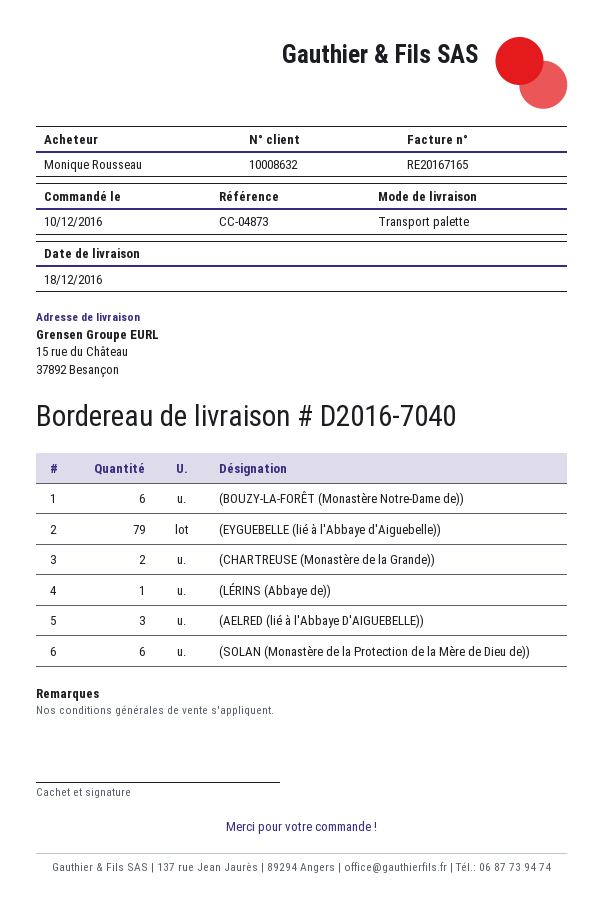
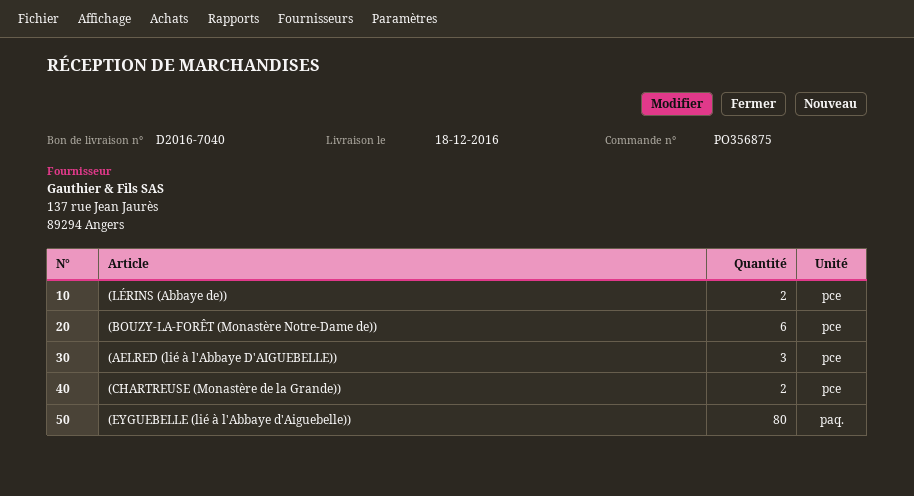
(EYGUEBELLE (lié à l'Abbaye d'Aiguebelle)): 79 -> 80
(LÉRINS (Abbaye de)): 1 -> 2
(SOLAN (Monastère de la Protection de la Mère de Dieu de)): 6 -> none

